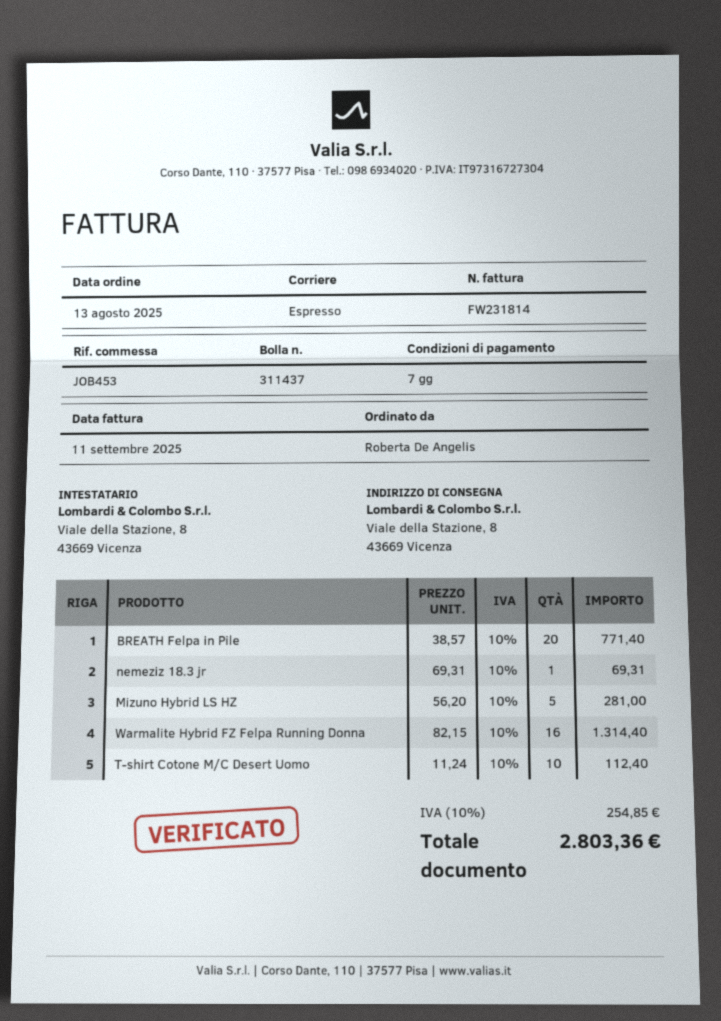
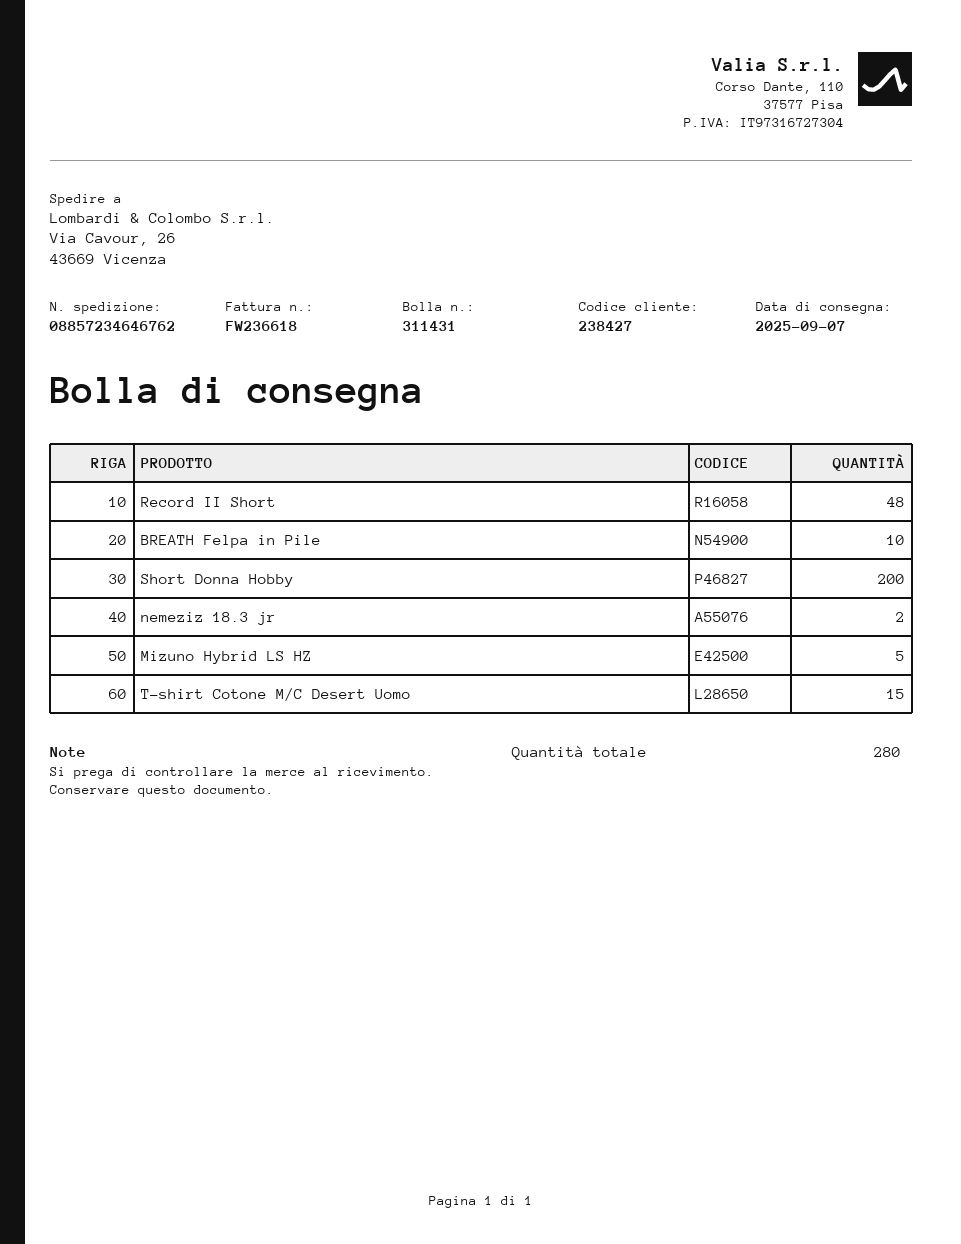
delivery note number: 311437 -> 311431
invoice number: FW231814 -> FW236618
ship to: Viale della Stazione, 8, 43669 Vicenza -> Via Cavour, 26, 43669 Vicenza
BREATH Felpa in Pile: 20 -> 10
nemeziz 18.3 jr: 1 -> 2
Warmalite Hybrid FZ Felpa Running Donna: 16 -> none
T-shirt Cotone M/C Desert Uomo: 10 -> 15
Record II Short: none -> 48
Short Donna Hobby: none -> 200

